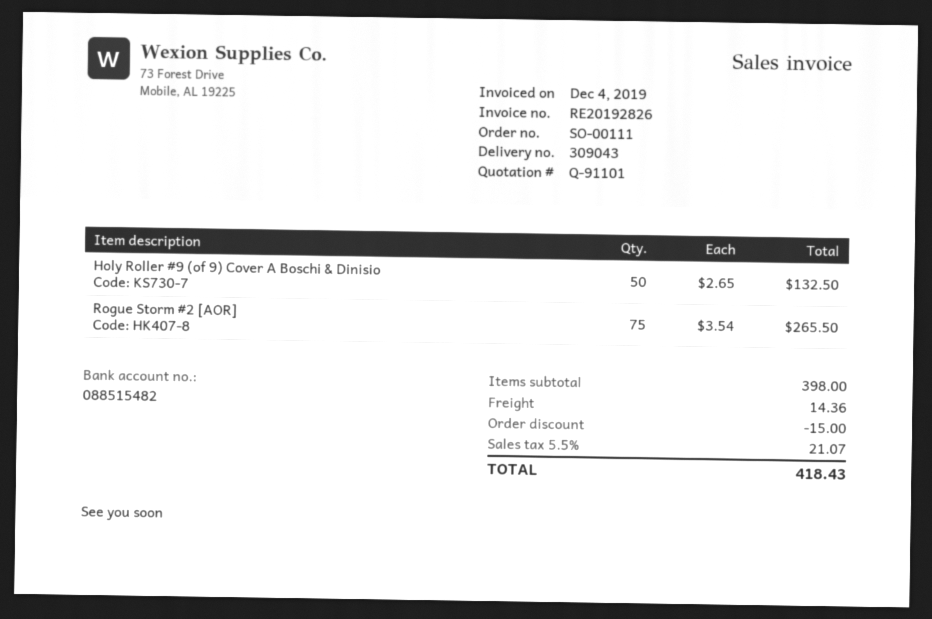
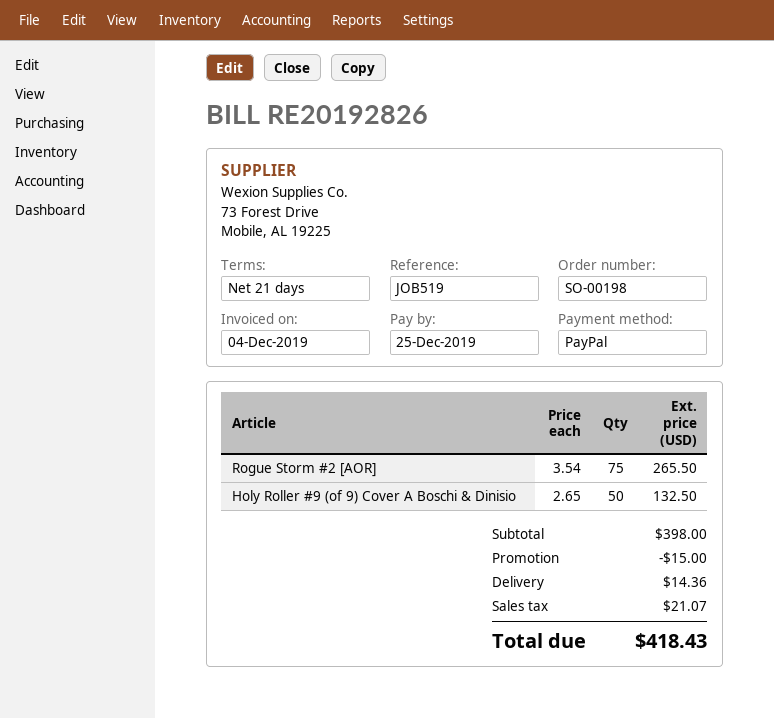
order number: SO-00111 -> SO-00198

